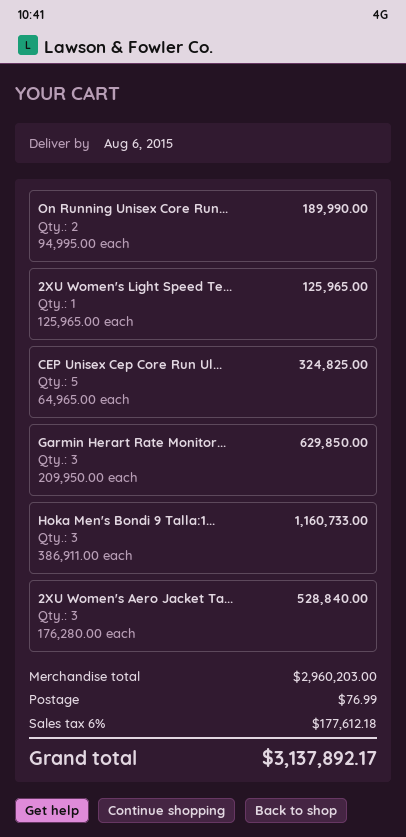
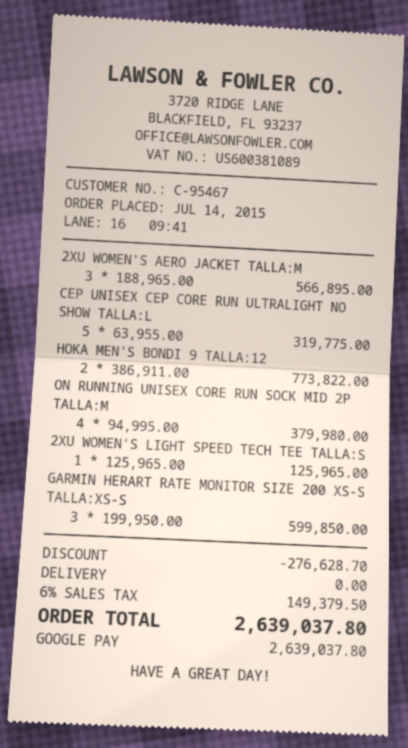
On Running Unisex Core Run...: 2 x 94995.00 = 189990.00 -> 4 x 94995.00 = 379980.00
CEP Unisex Cep Core Run Ul...: 5 x 64965.00 = 324825.00 -> 5 x 63955.00 = 319775.00
Garmin Herart Rate Monitor...: 3 x 209950.00 = 629850.00 -> 3 x 199950.00 = 599850.00
Hoka Men's Bondi 9 Talla:1...: 3 x 386911.00 = 1160733.00 -> 2 x 386911.00 = 773822.00
2XU Women's Aero Jacket Ta...: 3 x 176280.00 = 528840.00 -> 3 x 188965.00 = 566895.00
discount: none -> 276628.70
shipping: 76.99 -> 0.00
tax: 6% = 177612.18 -> 6% = 149379.50
total: 3137892.17 -> 2639037.80

